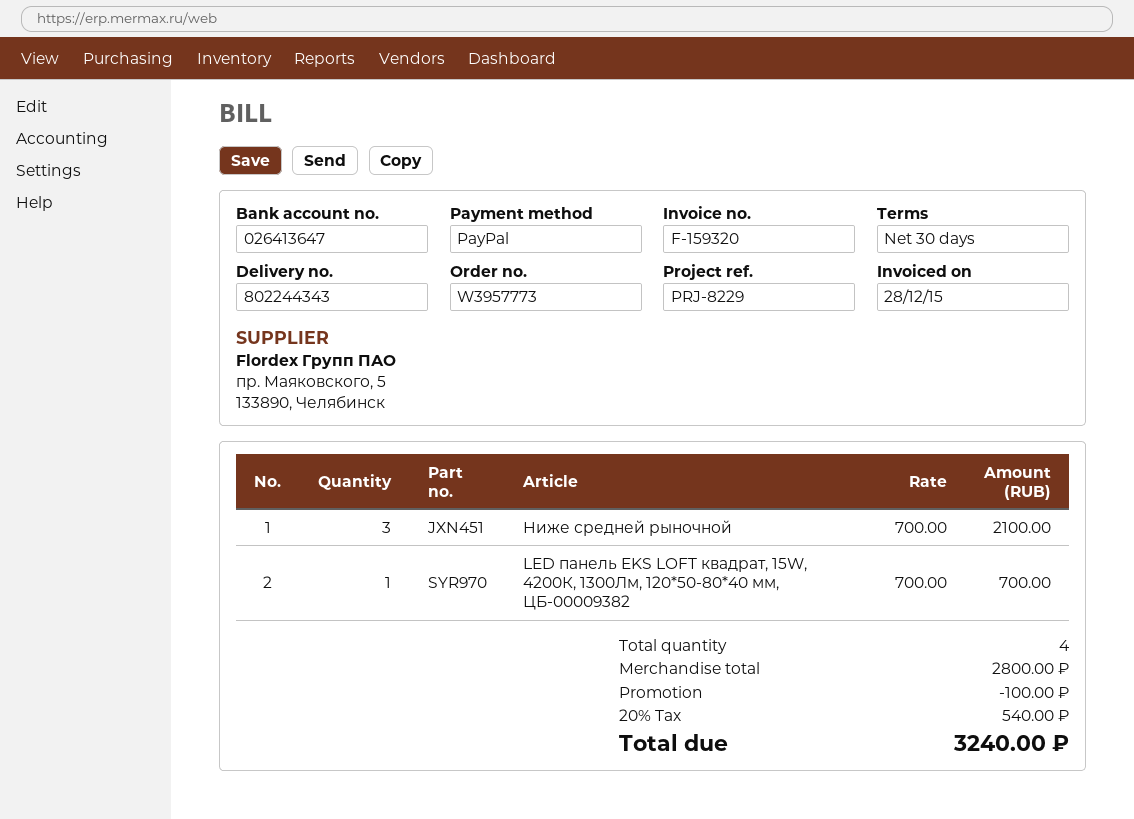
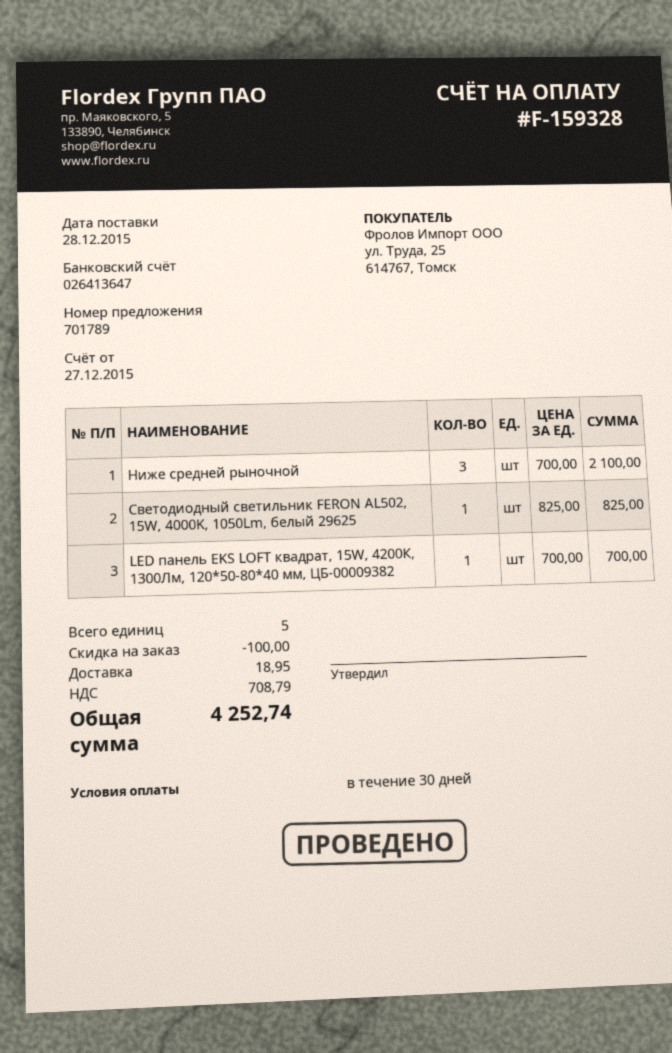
invoice number: F-159320 -> F-159328
invoice date: 2015-12-28 -> 2015-12-27
Светодиодный светильник FERON AL502, 15W, 4000K, 1050Lm, белый 29625: none -> 1 x 825.00 = 825.00
total quantity: 4 -> 5
shipping: none -> 18.95
tax: 540.00 -> 708.79
total: 3240.00 -> 4252.74

